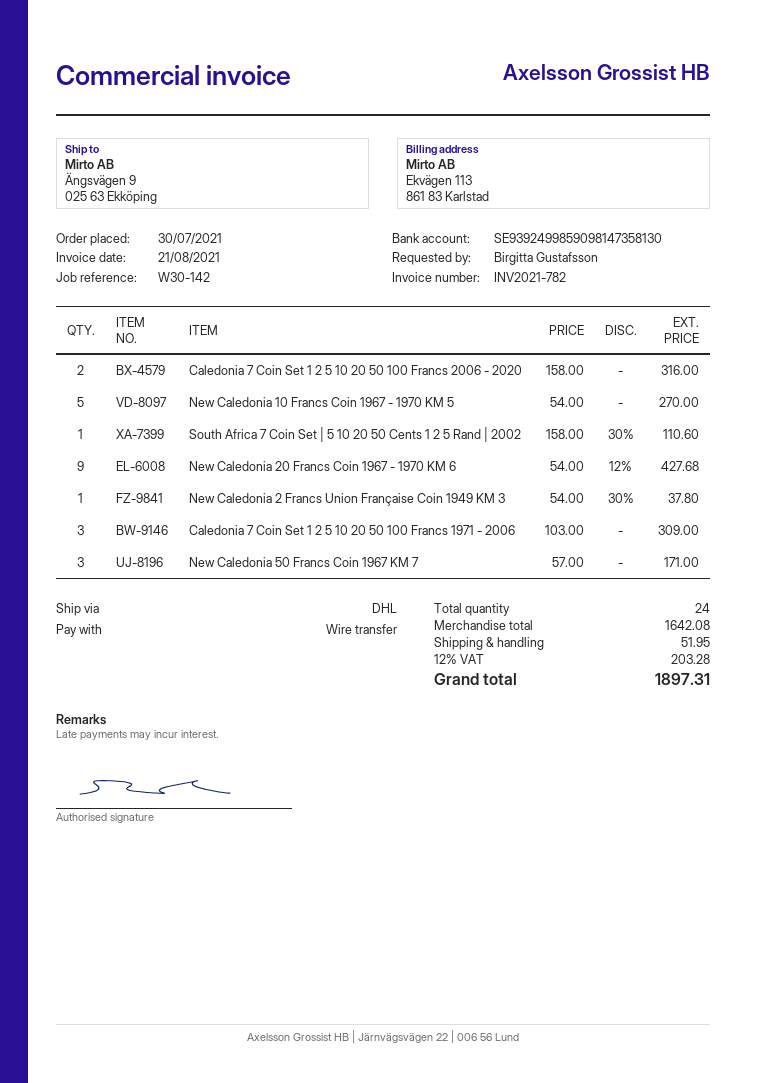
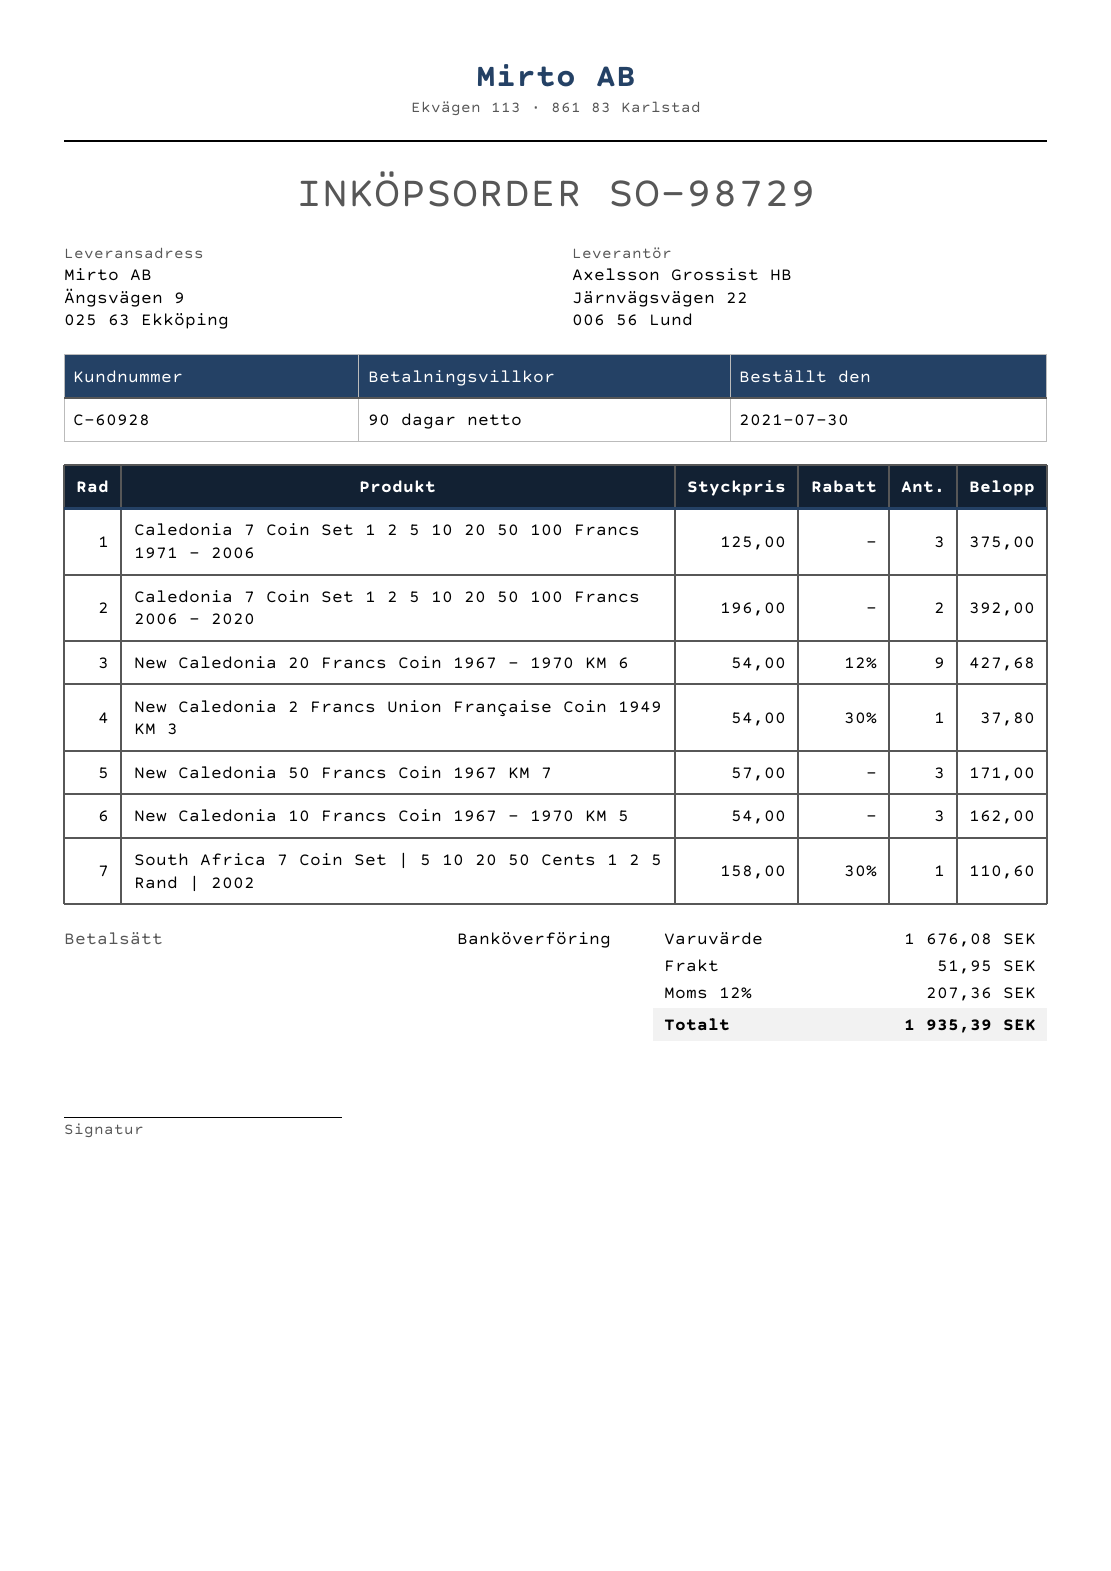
Caledonia 7 Coin Set 1 2 5 10 20 50 100 Francs 2006 - 2020: 2 x 158.00 = 316.00 -> 2 x 196.00 = 392.00
New Caledonia 10 Francs Coin 1967 - 1970 KM 5: 5 x 54.00 = 270.00 -> 3 x 54.00 = 162.00
Caledonia 7 Coin Set 1 2 5 10 20 50 100 Francs 1971 - 2006: 3 x 103.00 = 309.00 -> 3 x 125.00 = 375.00
subtotal: 1642.08 -> 1676.08
tax: 12% = 203.28 -> 12% = 207.36
total: 1897.31 -> 1935.39

